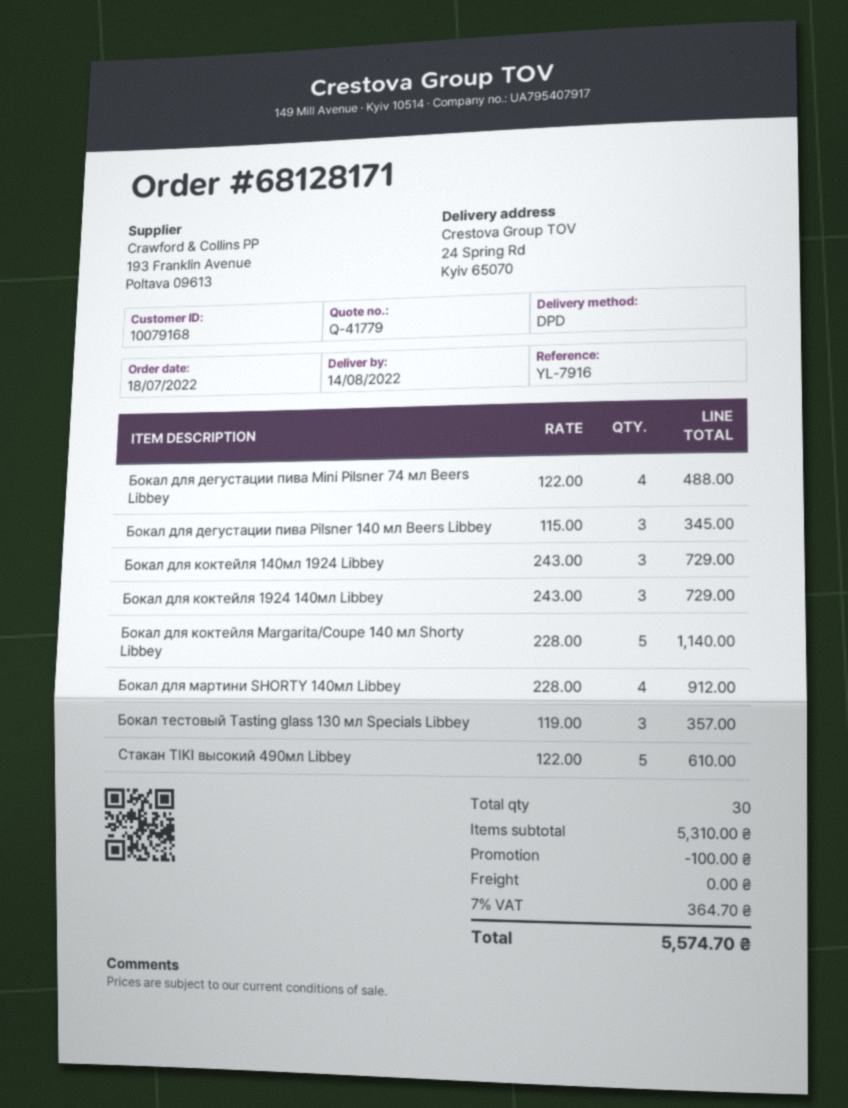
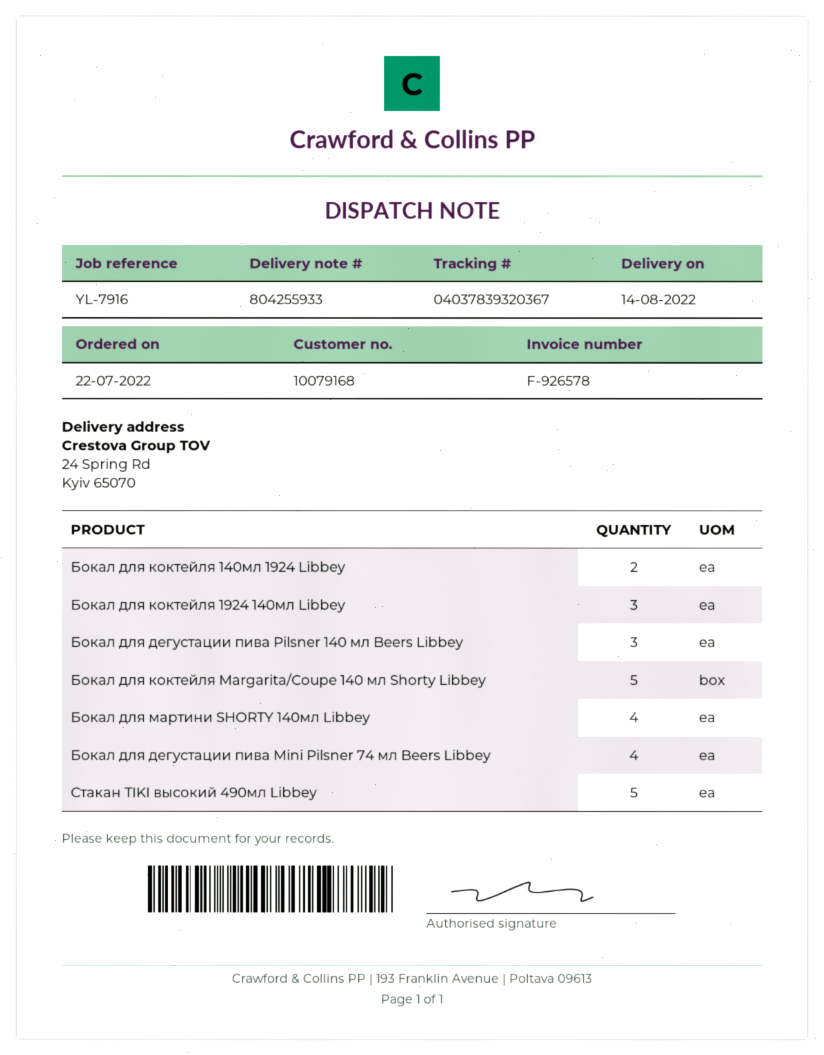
order date: 2022-07-18 -> 2022-07-22
Бокал для коктейля 140мл 1924 Libbey: 3 -> 2
Бокал тестовый Tasting glass 130 мл Specials Libbey: 3 -> none

